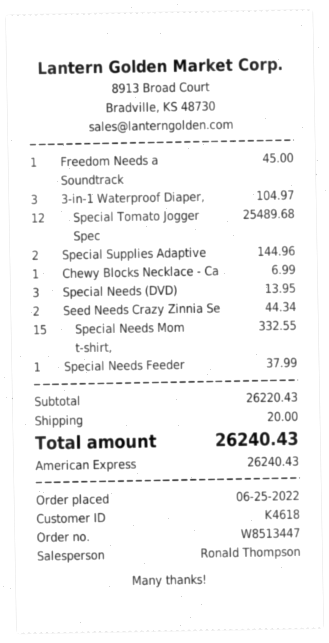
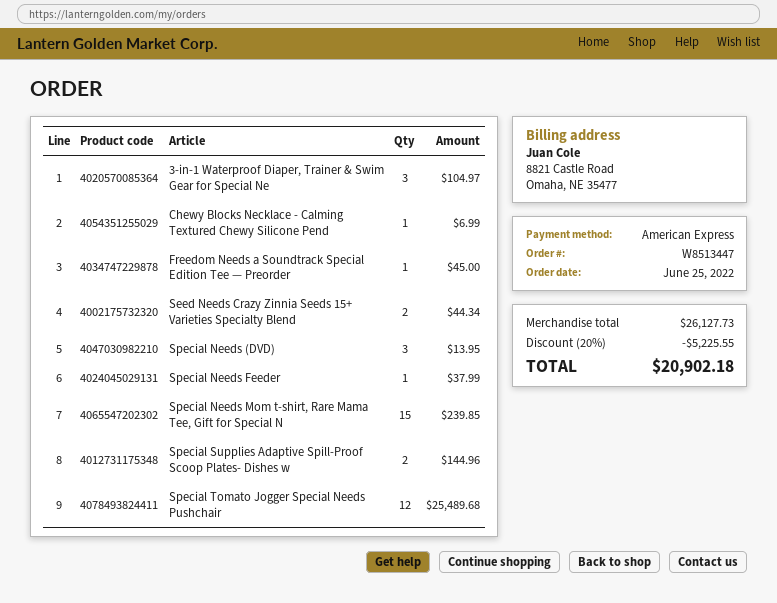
Special Needs Mom t-shirt,: 15 for 332.55 -> 15 for 239.85
subtotal: 26220.43 -> 26127.73
discount: none -> 20% = 5225.55
shipping: 20.00 -> none
total: 26240.43 -> 20902.18

